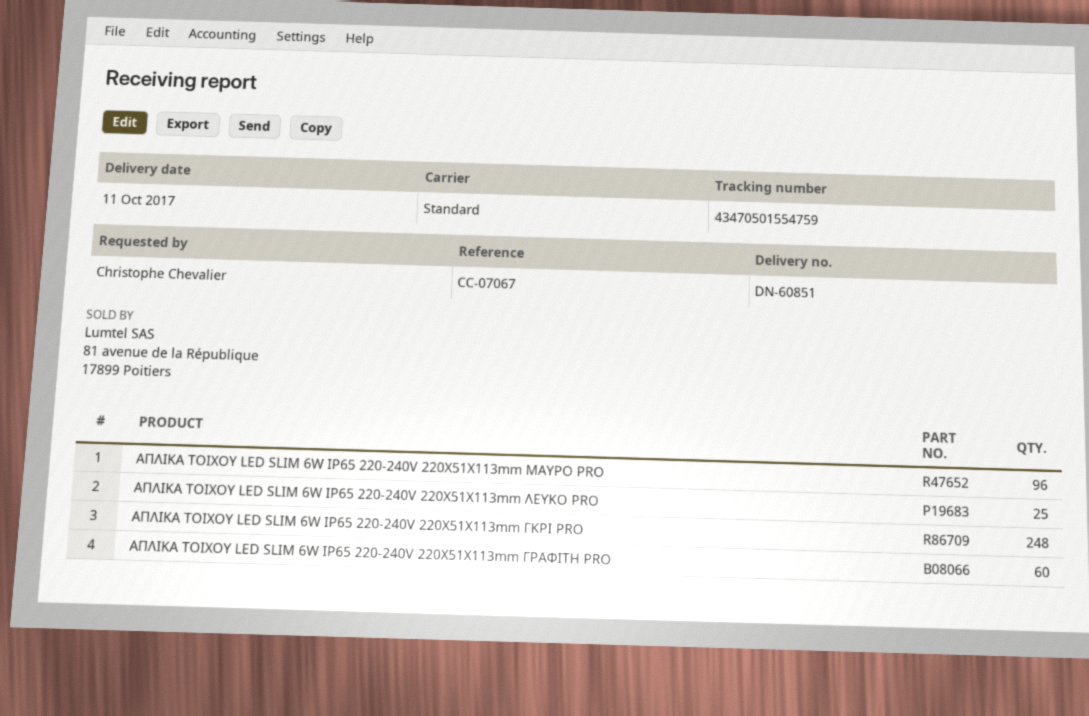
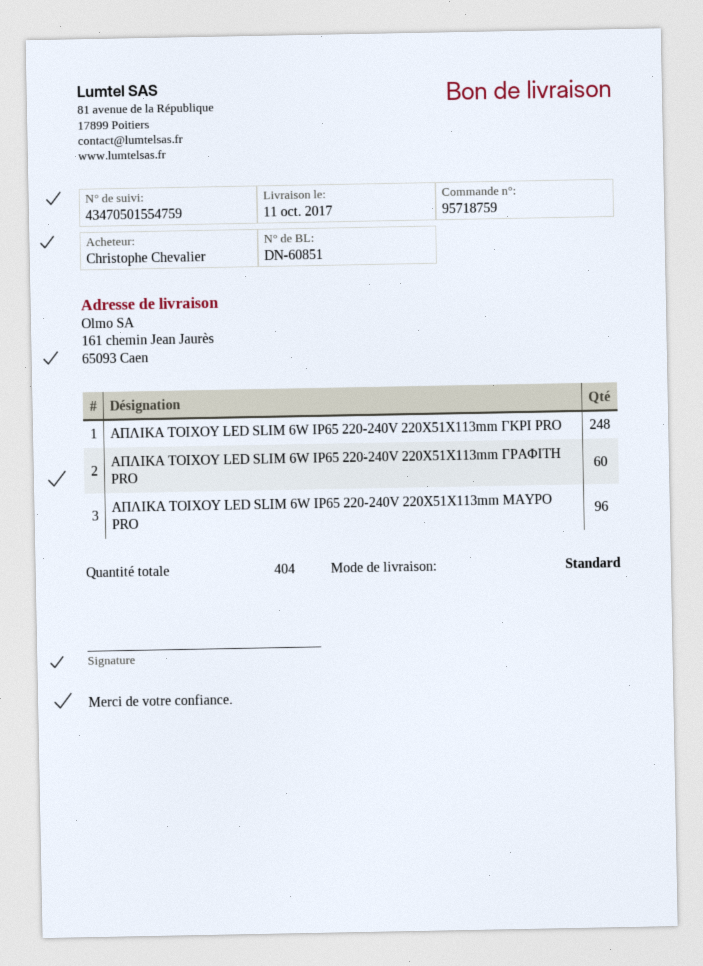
ΑΠΛΙΚΑ ΤΟΙΧΟΥ LED SLIM 6W IP65 220-240V 220X51X113mm ΛΕΥΚΟ PRO: 25 -> none

